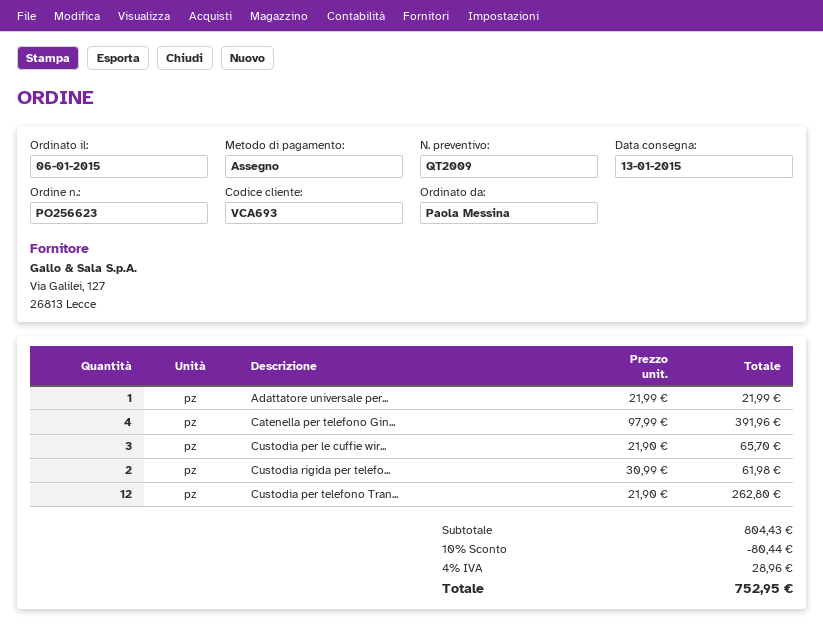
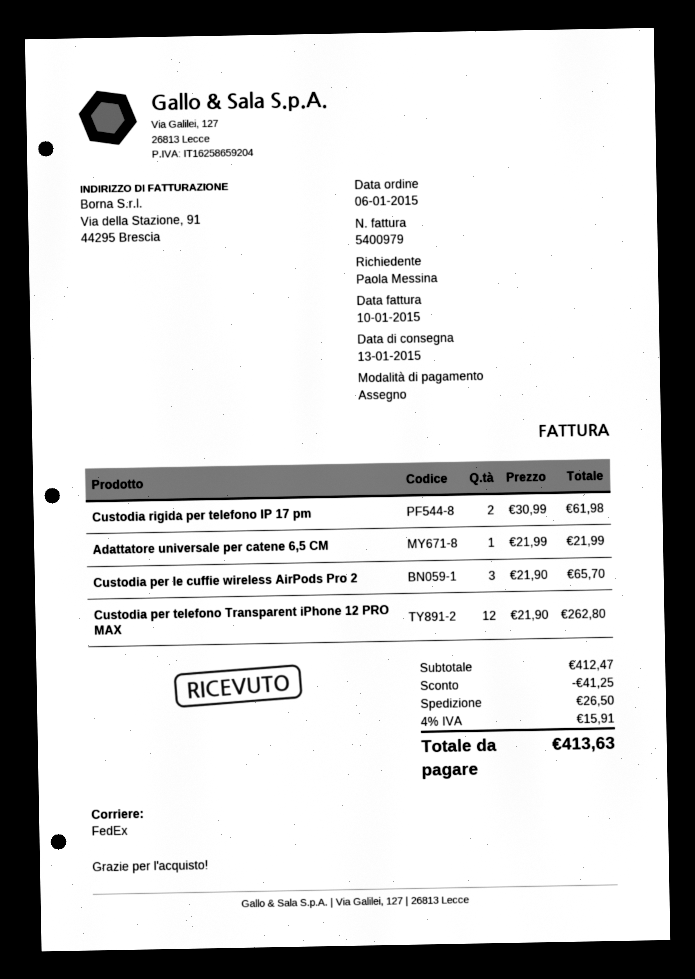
Catenella per telefono Gin...: 4 x 97.99 = 391.96 -> none
subtotal: 804.43 -> 412.47
discount: 80.44 -> 41.25
shipping: none -> 26.50
tax: 4% = 28.96 -> 4% = 15.91
total: 752.95 -> 413.63

